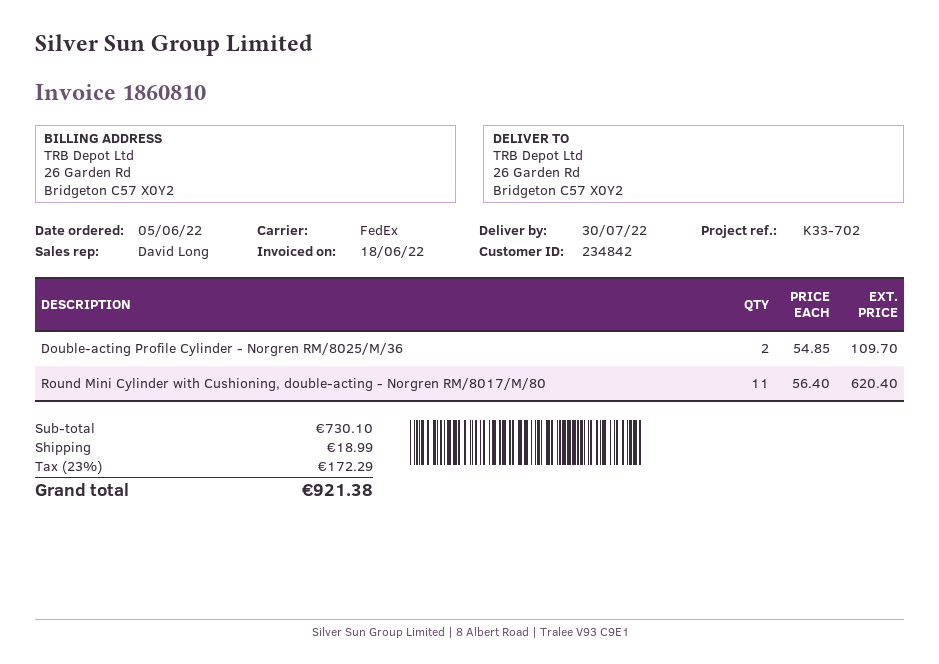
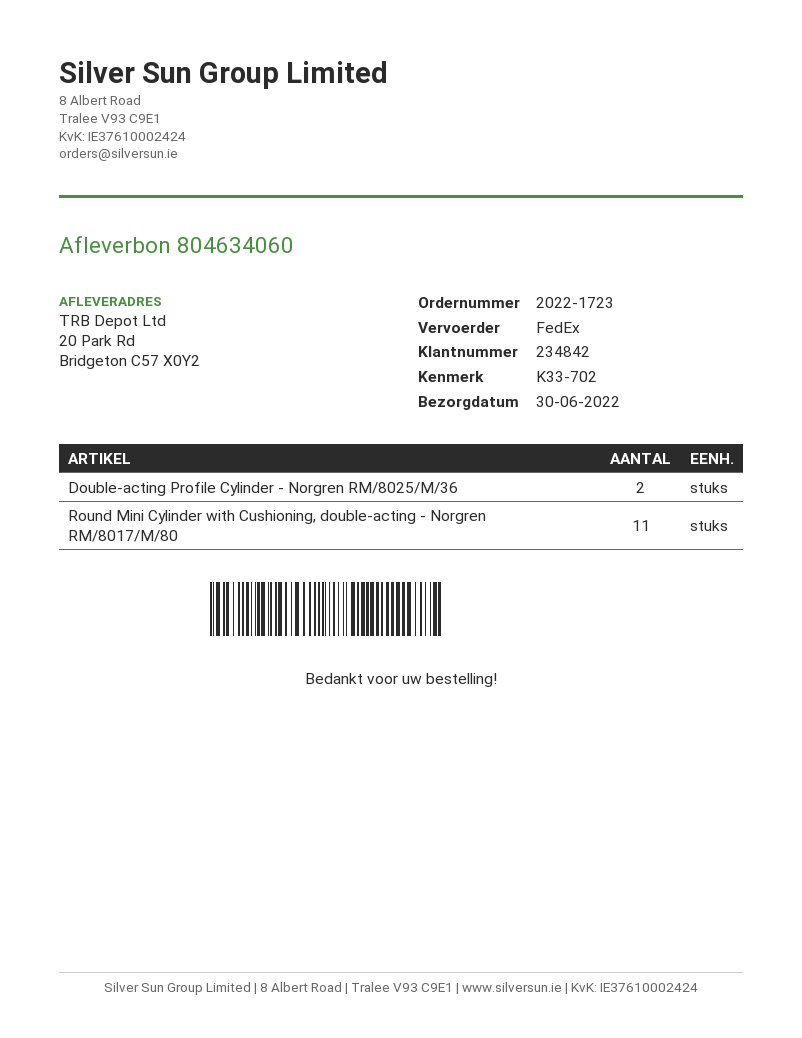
delivery date: 2022-07-30 -> 2022-06-30
ship to: 26 Garden Rd, Bridgeton C57 X0Y2 -> 20 Park Rd, Bridgeton C57 X0Y2

